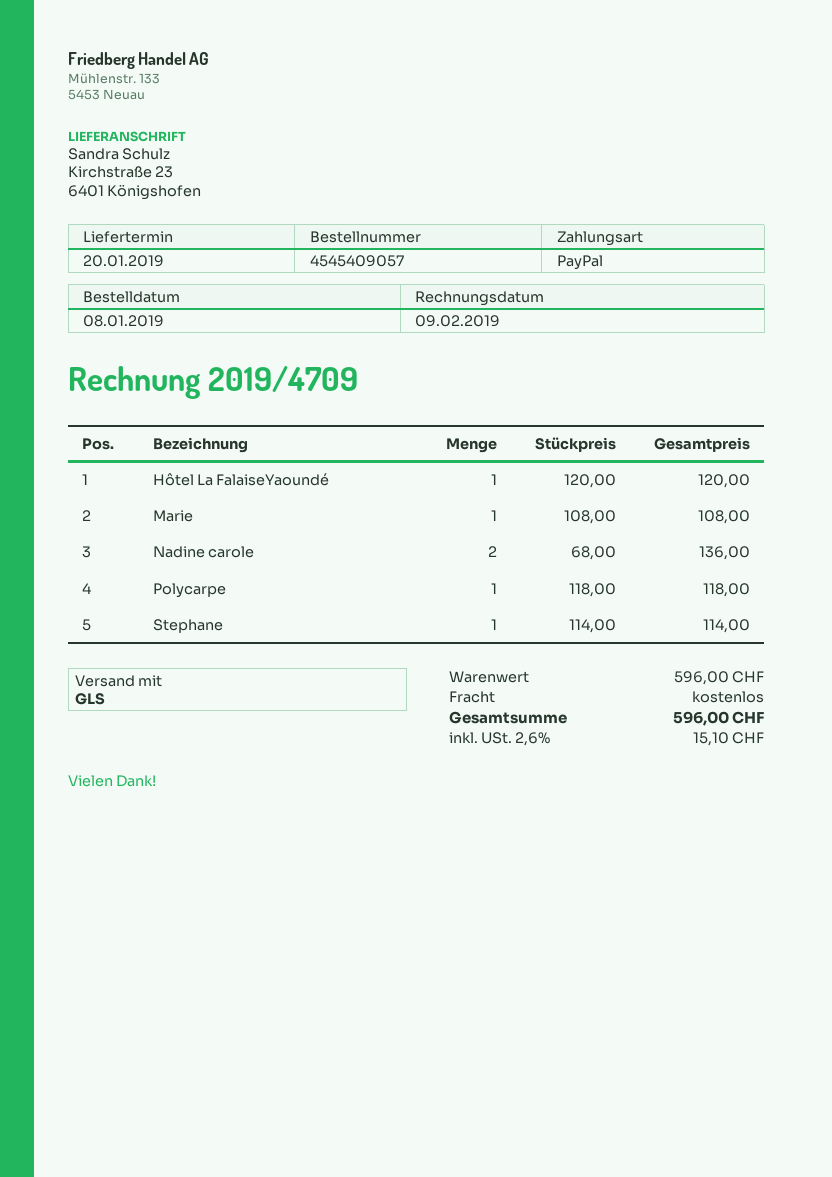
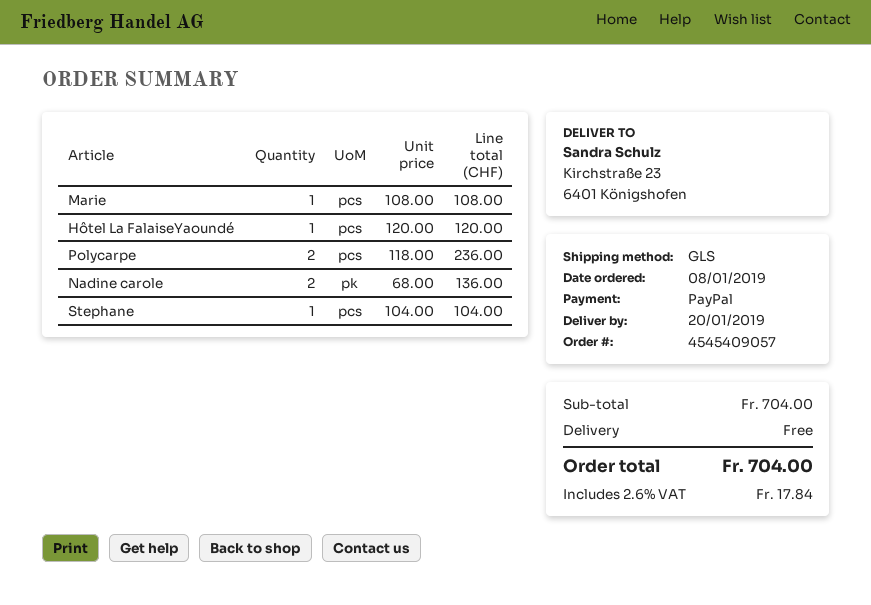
Polycarpe: 1 x 118.00 = 118.00 -> 2 x 118.00 = 236.00
Stephane: 1 x 114.00 = 114.00 -> 1 x 104.00 = 104.00
subtotal: 596.00 -> 704.00
tax: 2.6% = 15.10 -> 2.6% = 17.84
total: 596.00 -> 704.00

